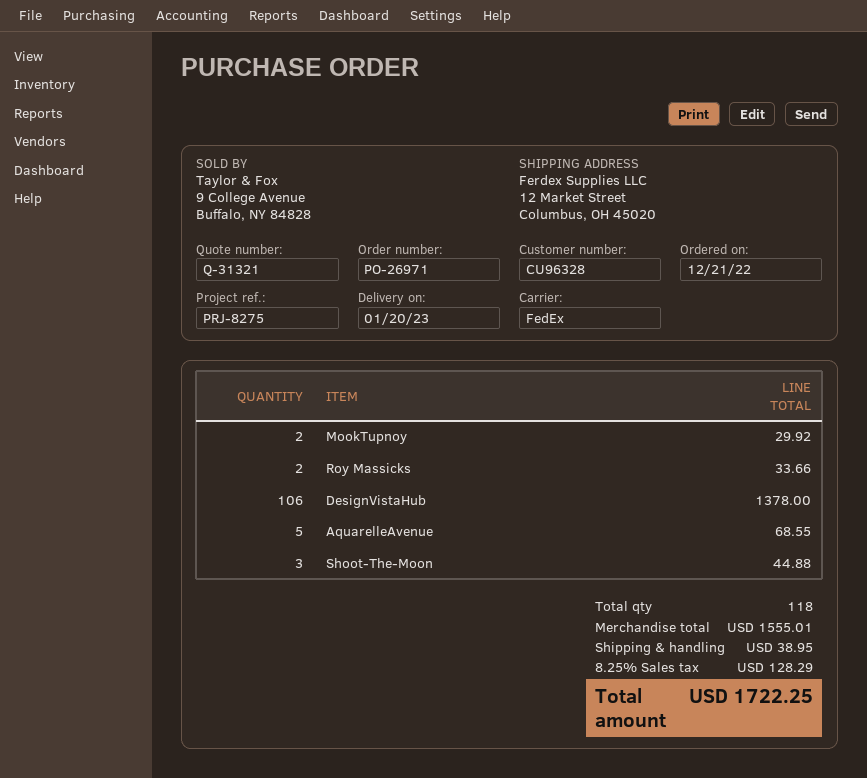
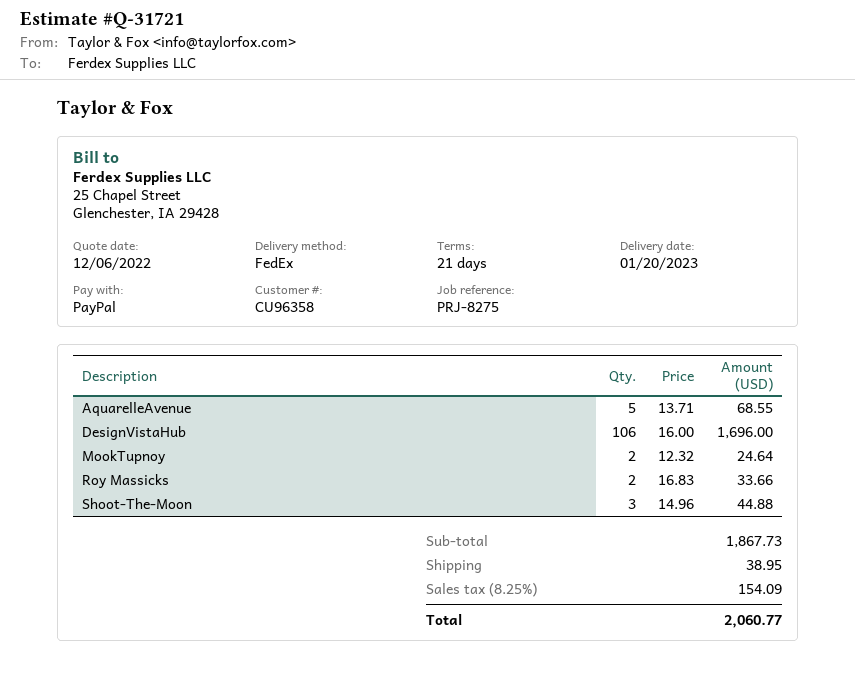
quote number: Q-31321 -> Q-31721
customer number: CU96328 -> CU96358
MookTupnoy: 2 for 29.92 -> 2 for 24.64
DesignVistaHub: 106 for 1378.00 -> 106 for 1696.00
subtotal: 1555.01 -> 1867.73
tax: 8.25% = 128.29 -> 8.25% = 154.09
total: 1722.25 -> 2060.77

